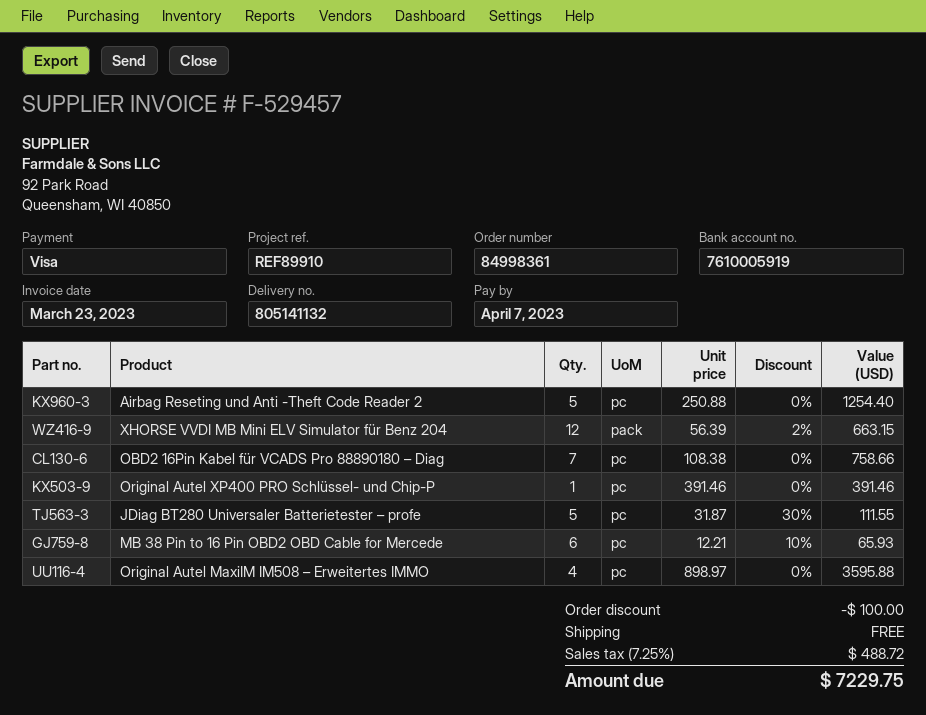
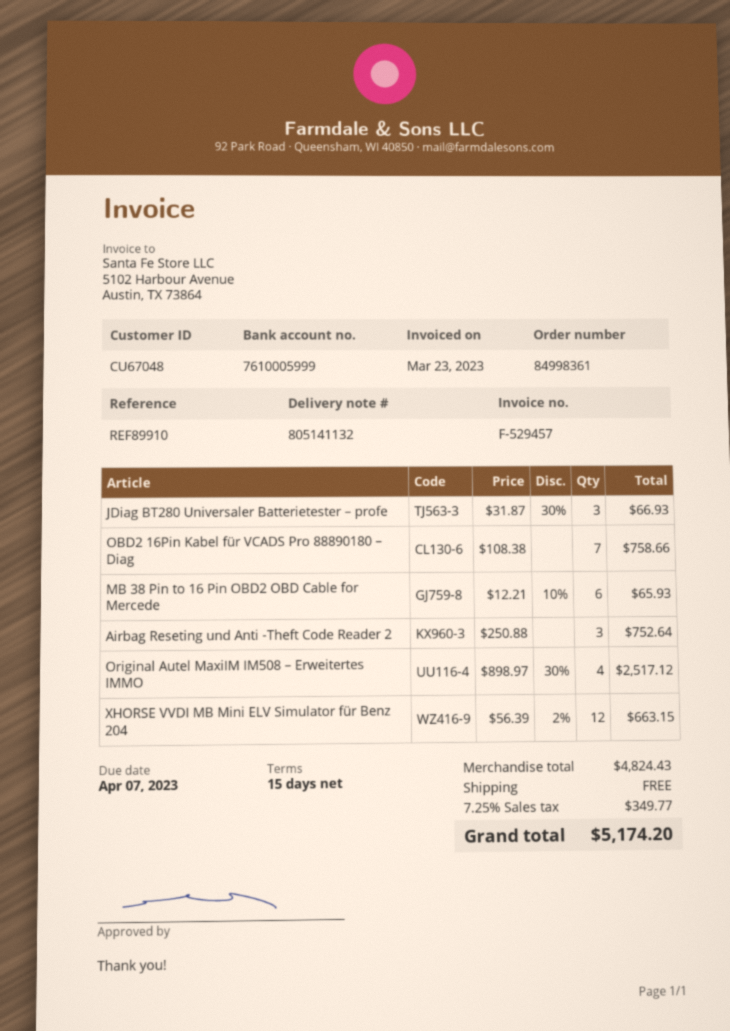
bank account: 7610005919 -> 7610005999
Airbag Reseting und Anti -Theft Code Reader 2: 5 x 250.88 = 1254.40 -> 3 x 250.88 = 752.64
Original Autel XP400 PRO Schlüssel- und Chip-P: 1 x 391.46 = 391.46 -> none
JDiag BT280 Universaler Batterietester – profe: 5 x 31.87 - 30% = 111.55 -> 3 x 31.87 - 30% = 66.93
Original Autel MaxiIM IM508 – Erweitertes IMMO: 4 x 898.97 = 3595.88 -> 4 x 898.97 - 30% = 2517.12
discount: 100.00 -> none
tax: 7.25% = 488.72 -> 7.25% = 349.77
total: 7229.75 -> 5174.20

